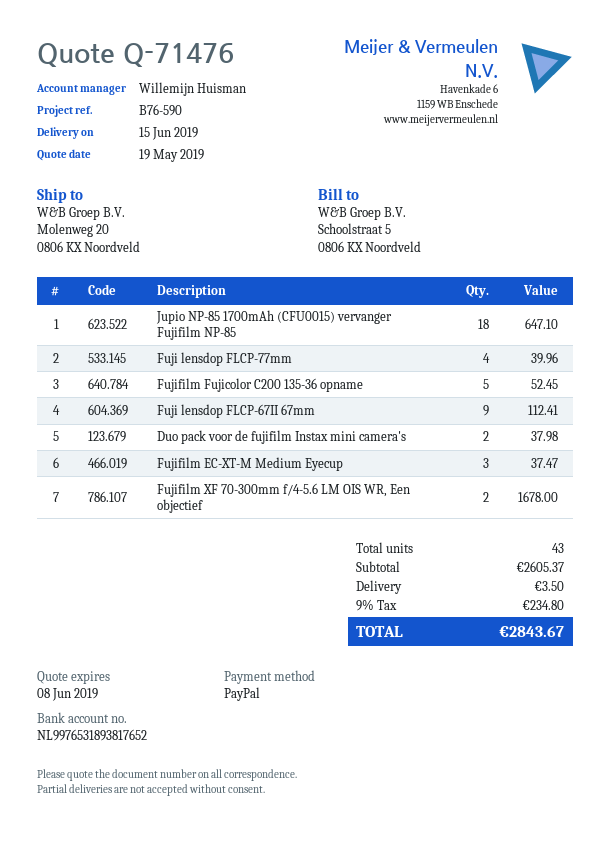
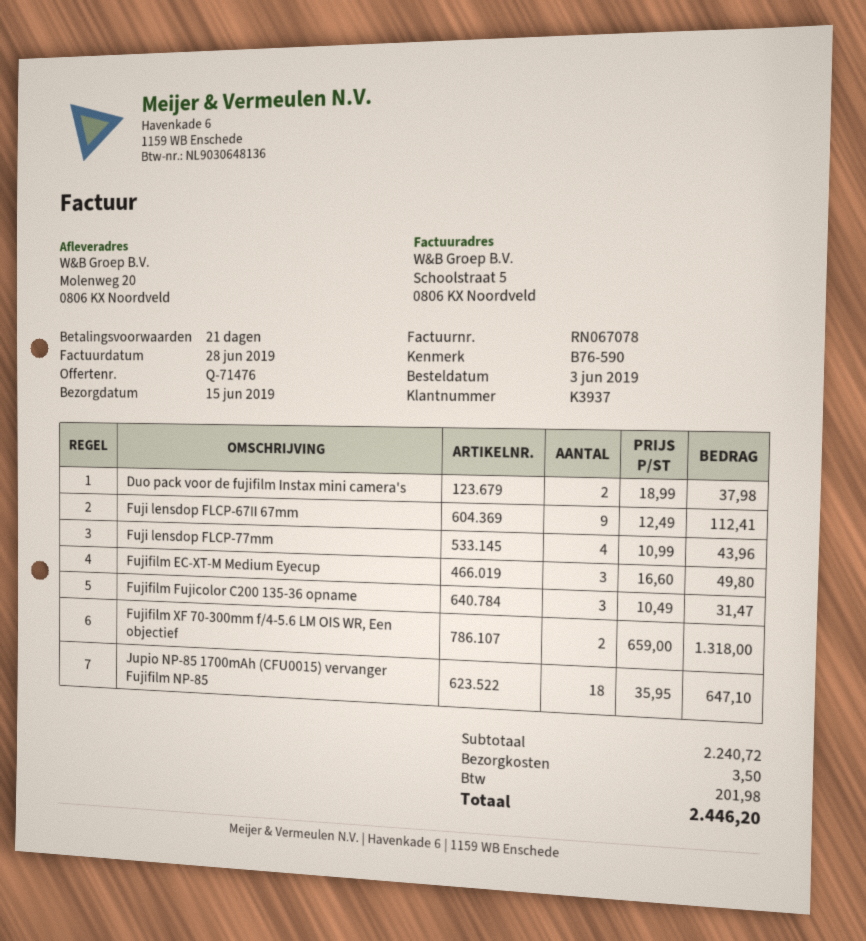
Fuji lensdop FLCP-77mm: 4 for 39.96 -> 4 for 43.96
Fujifilm Fujicolor C200 135-36 opname: 5 for 52.45 -> 3 for 31.47
Fujifilm EC-XT-M Medium Eyecup: 3 for 37.47 -> 3 for 49.80
Fujifilm XF 70-300mm f/4-5.6 LM OIS WR, Een objectief: 2 for 1678.00 -> 2 for 1318.00
subtotal: 2605.37 -> 2240.72
tax: 234.80 -> 201.98
total: 2843.67 -> 2446.20

